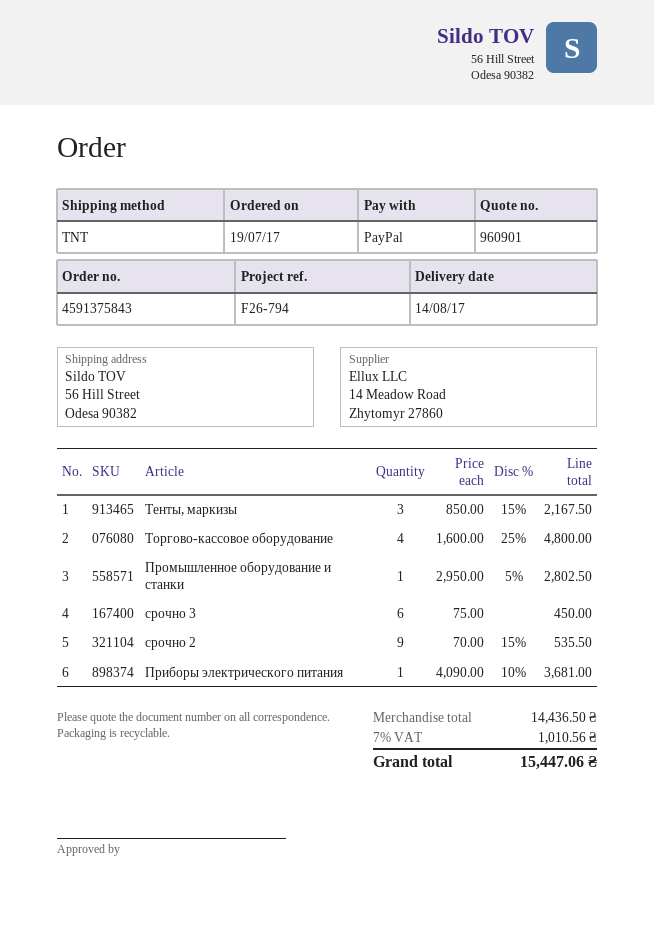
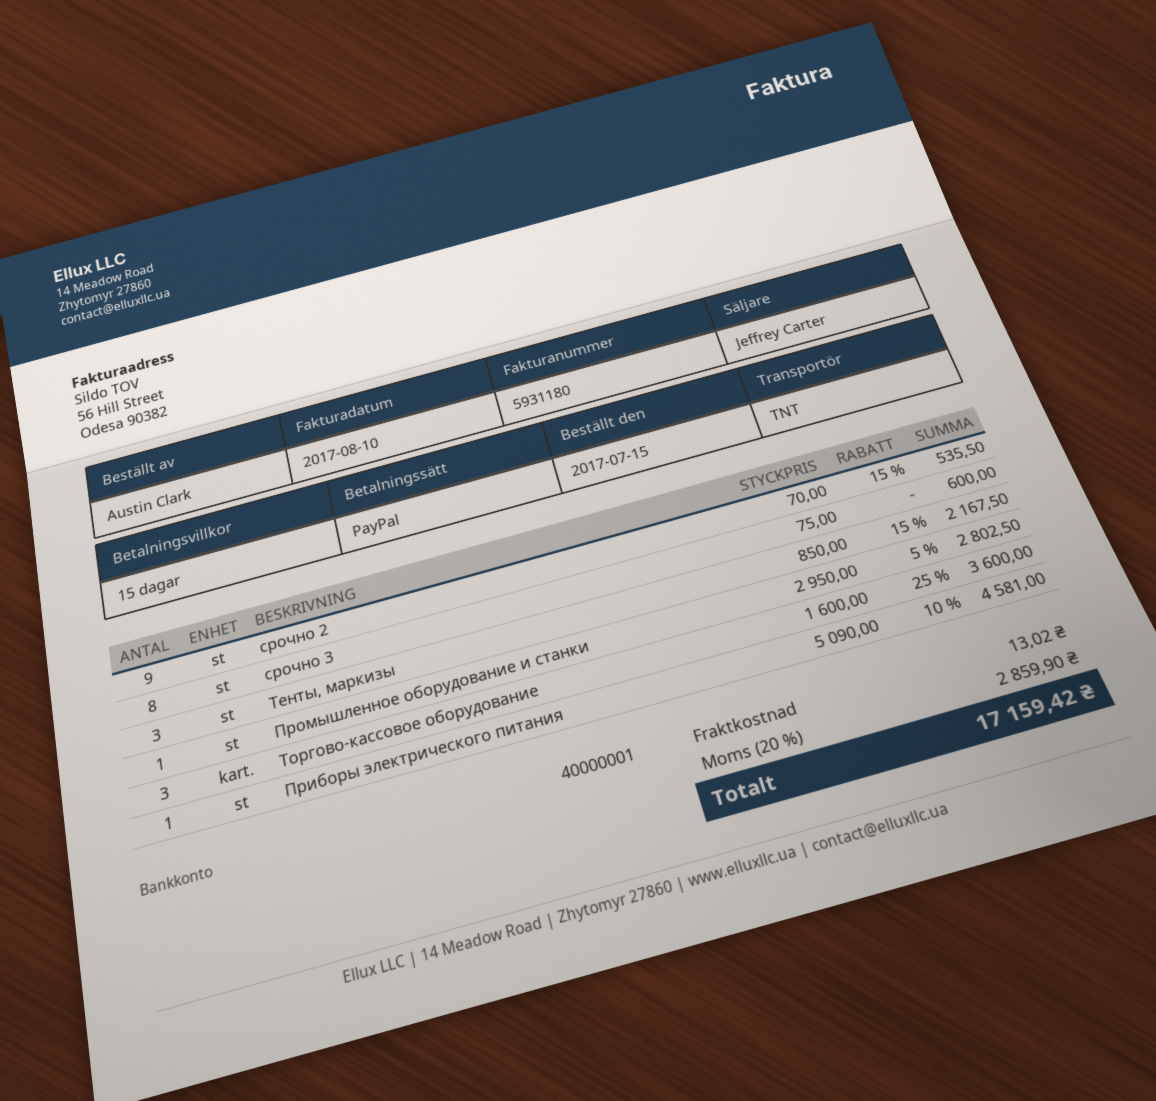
order date: 2017-07-19 -> 2017-07-15
Торгово-кассовое оборудование: 4 x 1600.00 - 25% = 4800.00 -> 3 x 1600.00 - 25% = 3600.00
срочно 3: 6 x 75.00 = 450.00 -> 8 x 75.00 = 600.00
Приборы электрического питания: 1 x 4090.00 - 10% = 3681.00 -> 1 x 5090.00 - 10% = 4581.00
shipping: none -> 13.02
tax: 7% = 1010.56 -> 20% = 2859.90
total: 15447.06 -> 17159.42

